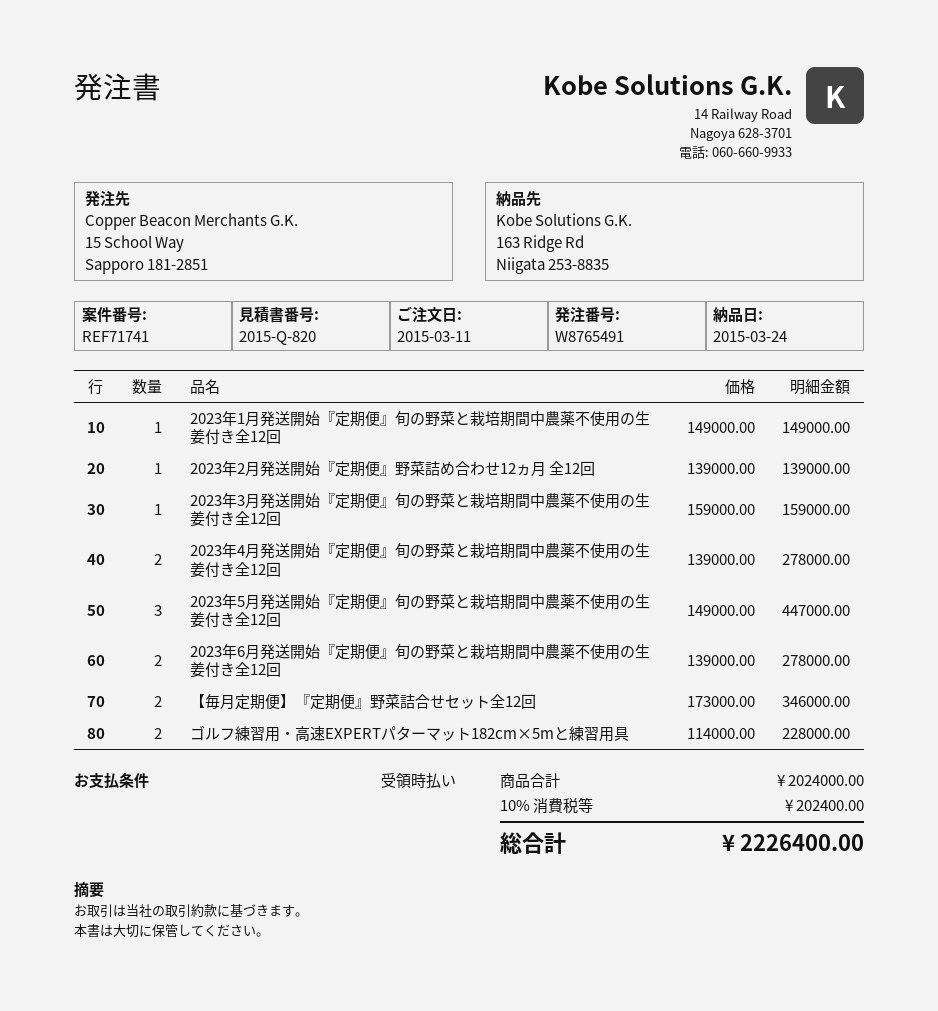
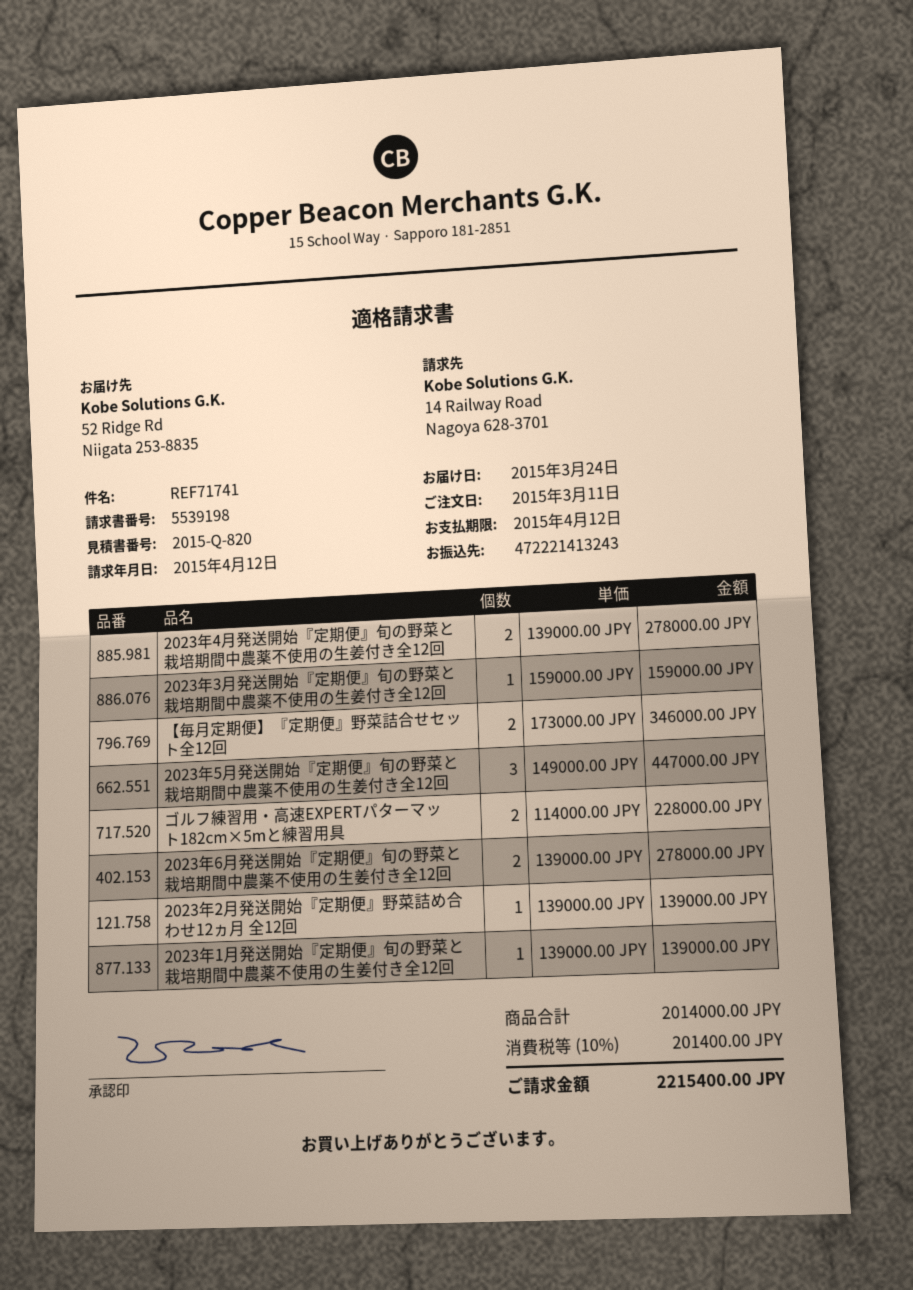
ship to: 163 Ridge Rd, Niigata 253-8835 -> 52 Ridge Rd, Niigata 253-8835
2023年1月発送開始『定期便』旬の野菜と栽培期間中農薬不使用の生姜付き全12回: 1 x 149000.00 = 149000.00 -> 1 x 139000.00 = 139000.00
subtotal: 2024000.00 -> 2014000.00
tax: 10% = 202400.00 -> 10% = 201400.00
total: 2226400.00 -> 2215400.00

